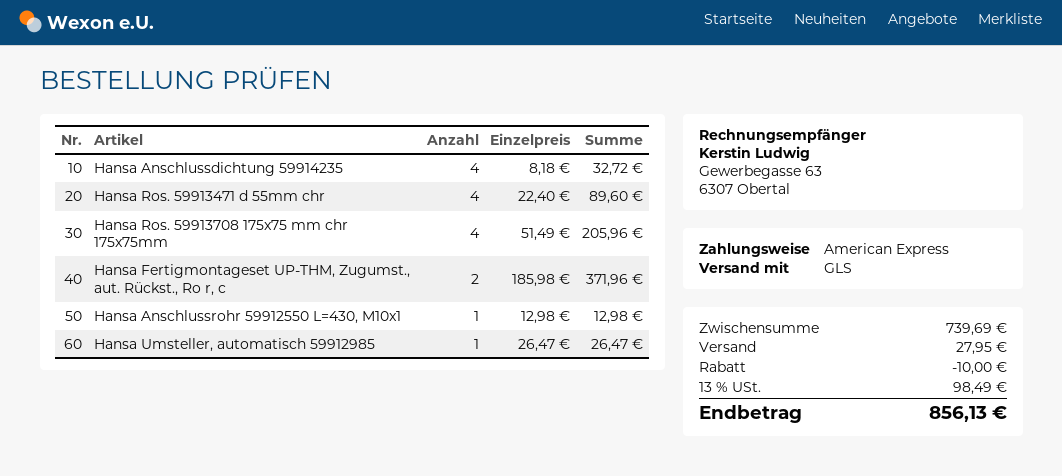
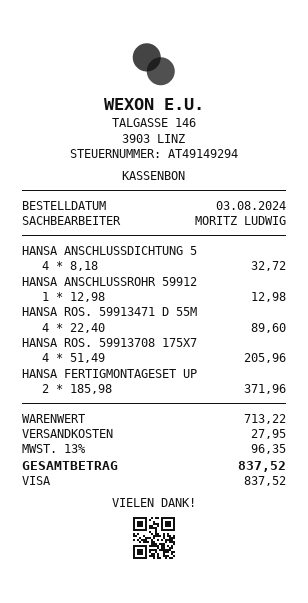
payment method: American Express -> Visa
Hansa Umsteller, automatisch 59912985: 1 x 26.47 = 26.47 -> none
subtotal: 739.69 -> 713.22
discount: 10.00 -> none
tax: 13% = 98.49 -> 13% = 96.35
total: 856.13 -> 837.52

